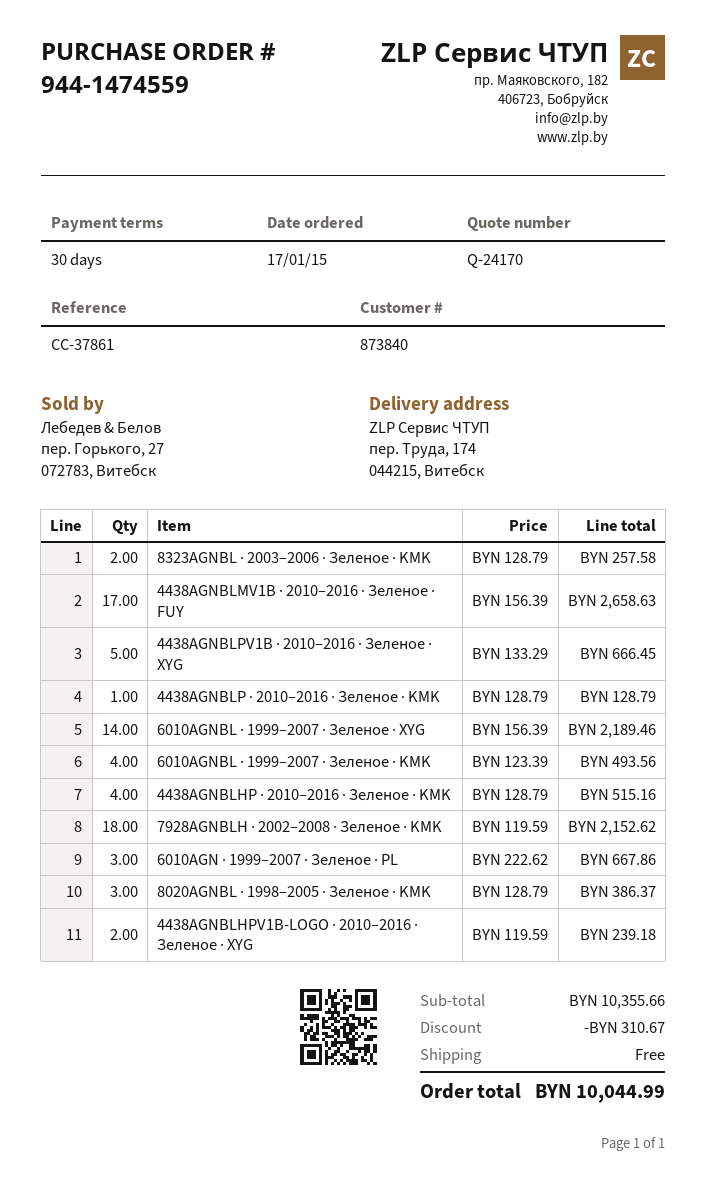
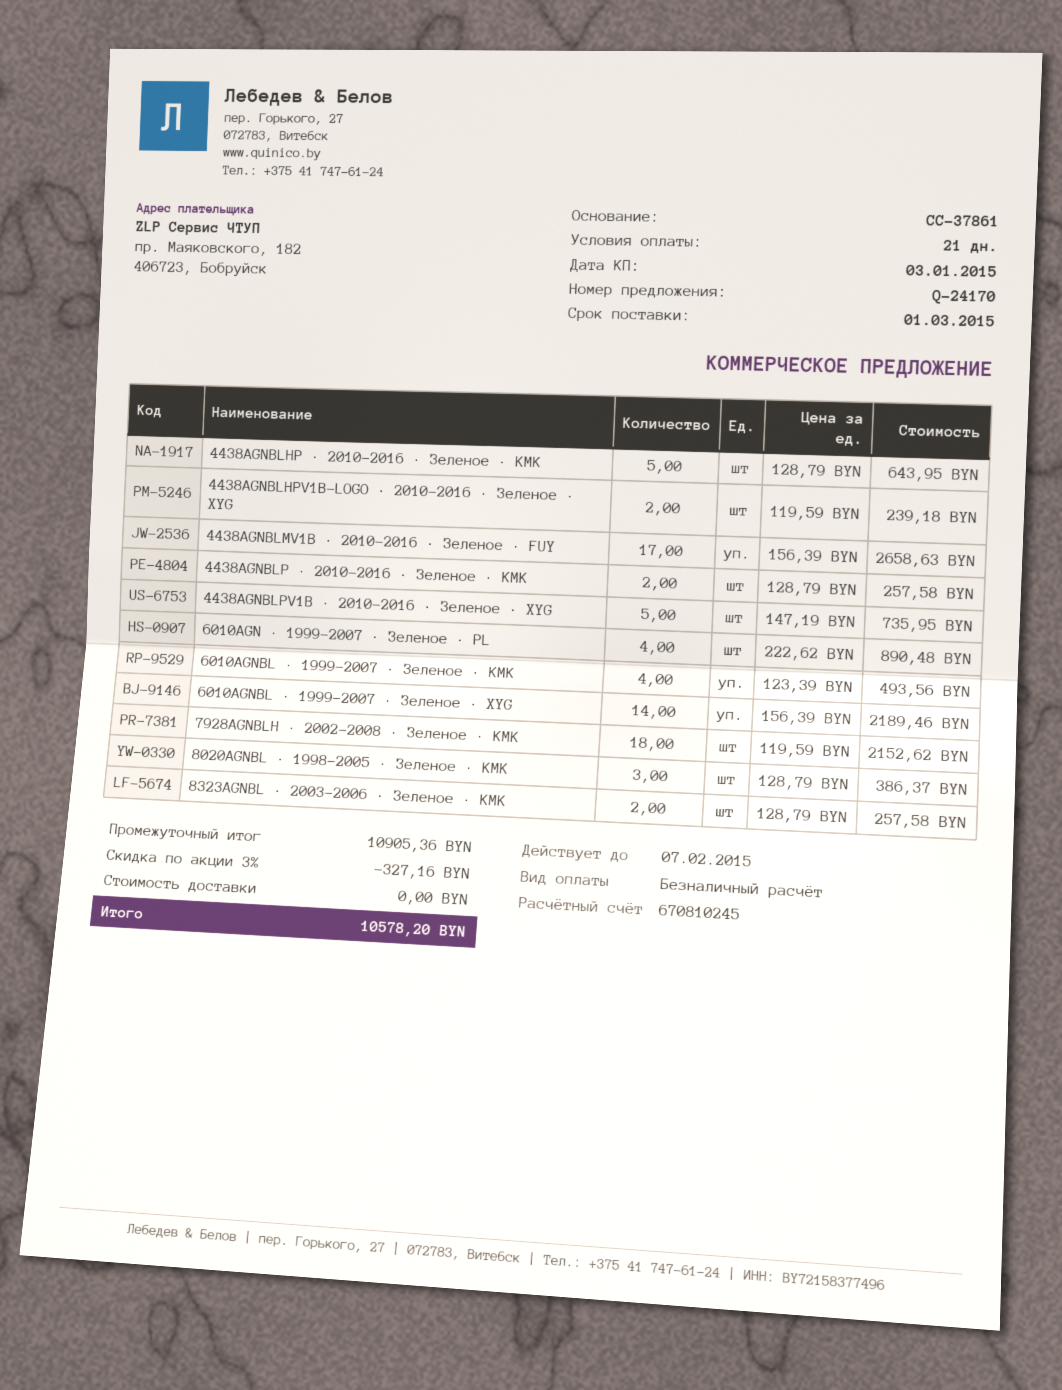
payment terms: 30 days -> 21 days
4438AGNBLPV1B · 2010–2016 · Зеленое · XYG: 5 x 133.29 = 666.45 -> 5 x 147.19 = 735.95
4438AGNBLP · 2010–2016 · Зеленое · KMK: 1 x 128.79 = 128.79 -> 2 x 128.79 = 257.58
4438AGNBLHP · 2010–2016 · Зеленое · KMK: 4 x 128.79 = 515.16 -> 5 x 128.79 = 643.95
6010AGN · 1999–2007 · Зеленое · PL: 3 x 222.62 = 667.86 -> 4 x 222.62 = 890.48
subtotal: 10355.66 -> 10905.36
discount: 310.67 -> 327.16
total: 10044.99 -> 10578.20

